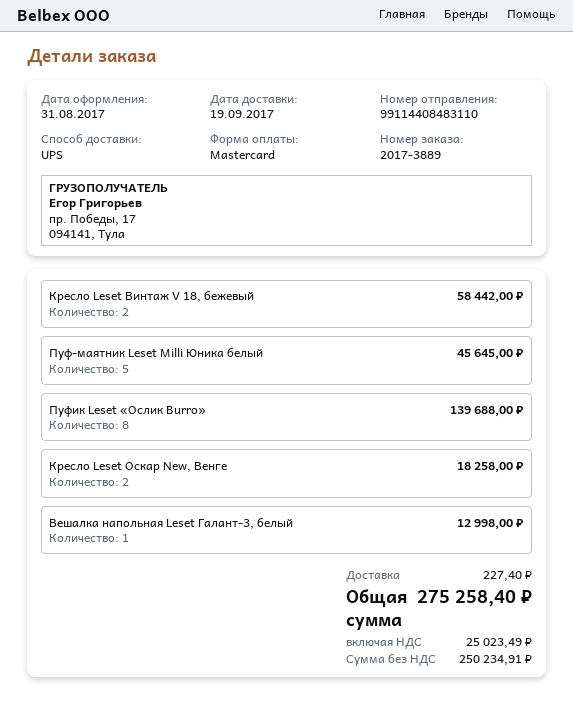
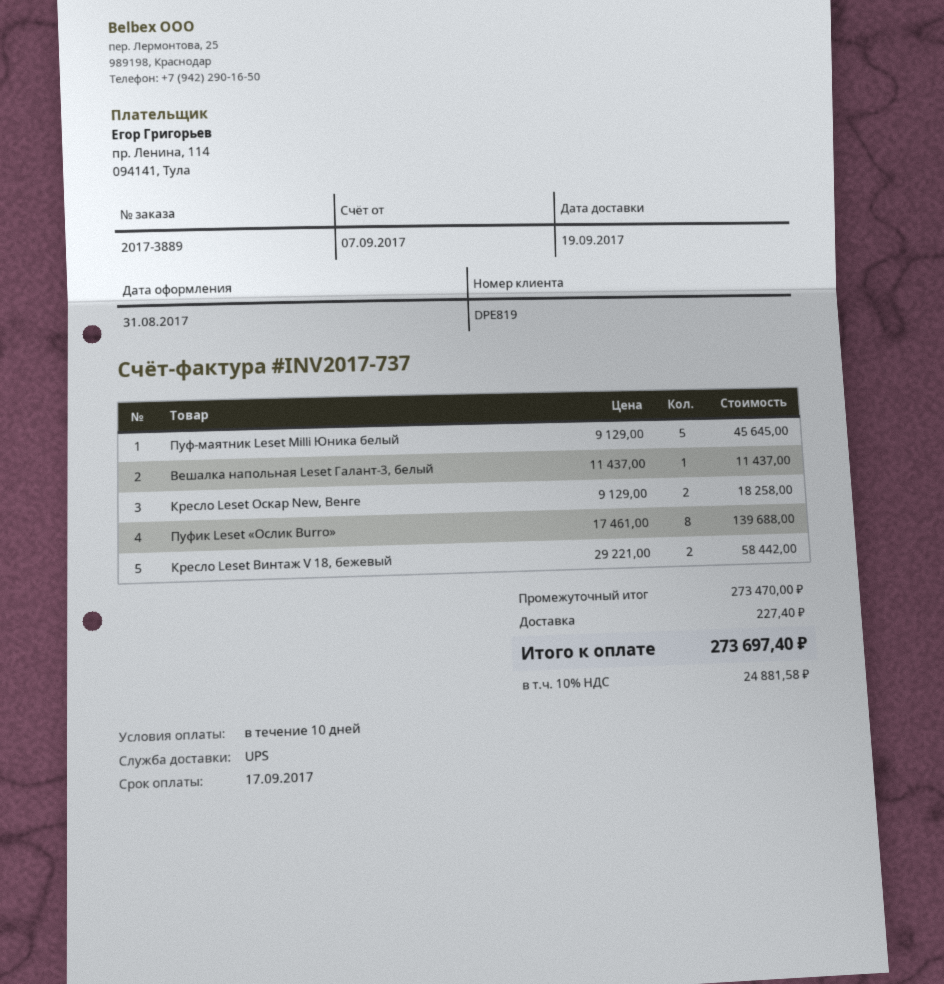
Вешалка напольная Leset Галант-3, белый: 1 for 12998.00 -> 1 for 11437.00
tax: 25023.49 -> 24881.58
total: 275258.40 -> 273697.40

